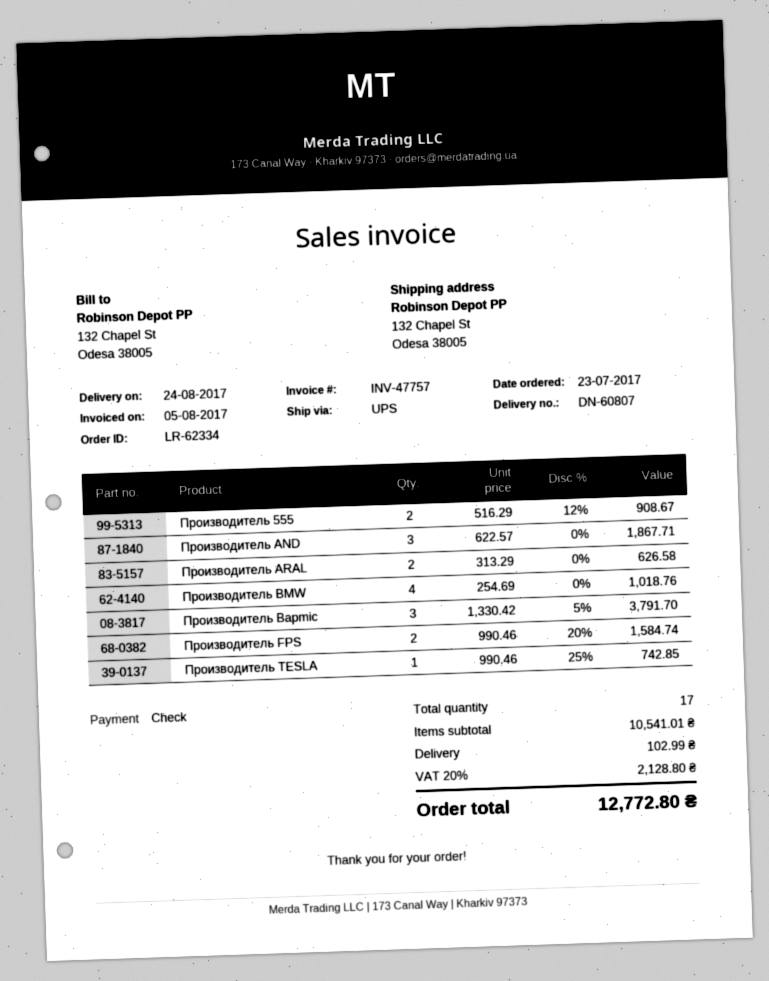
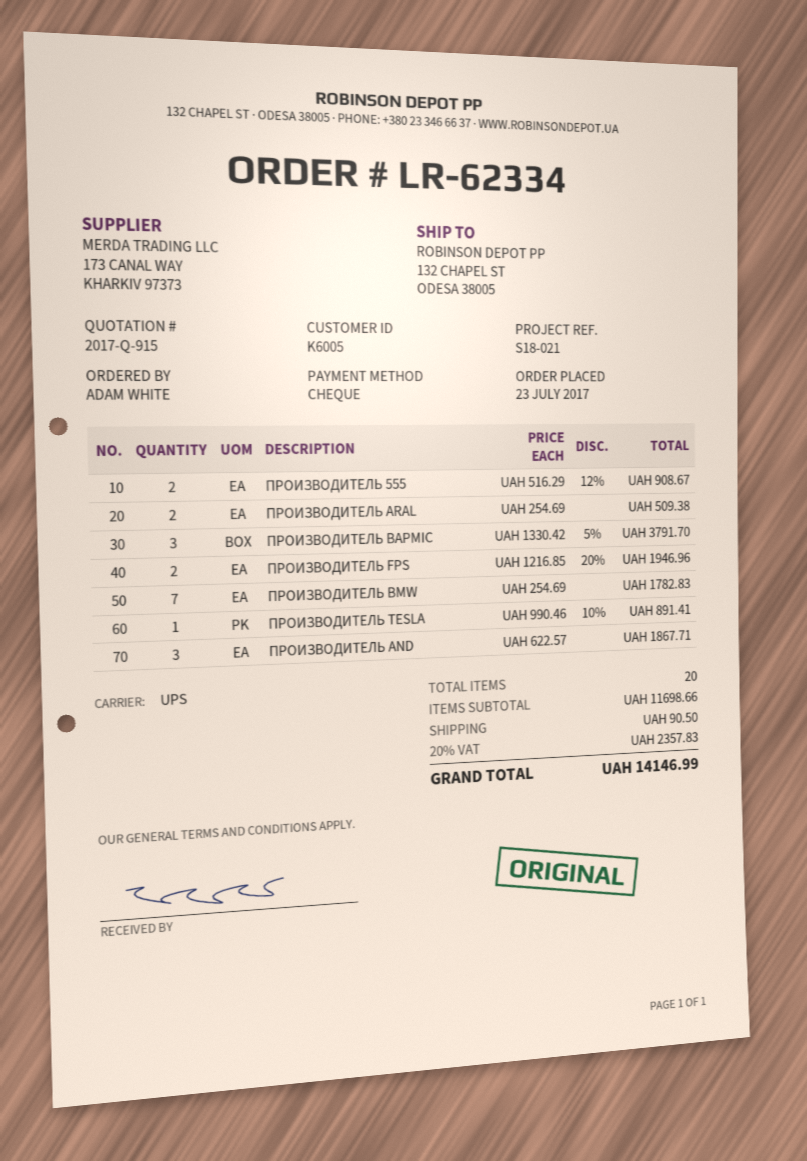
Производитель ARAL: 2 x 313.29 = 626.58 -> 2 x 254.69 = 509.38
Производитель BMW: 4 x 254.69 = 1018.76 -> 7 x 254.69 = 1782.83
Производитель FPS: 2 x 990.46 - 20% = 1584.74 -> 2 x 1216.85 - 20% = 1946.96
Производитель TESLA: 1 x 990.46 - 25% = 742.85 -> 1 x 990.46 - 10% = 891.41
total quantity: 17 -> 20
subtotal: 10541.01 -> 11698.66
shipping: 102.99 -> 90.50
tax: 20% = 2128.80 -> 20% = 2357.83
total: 12772.80 -> 14146.99

